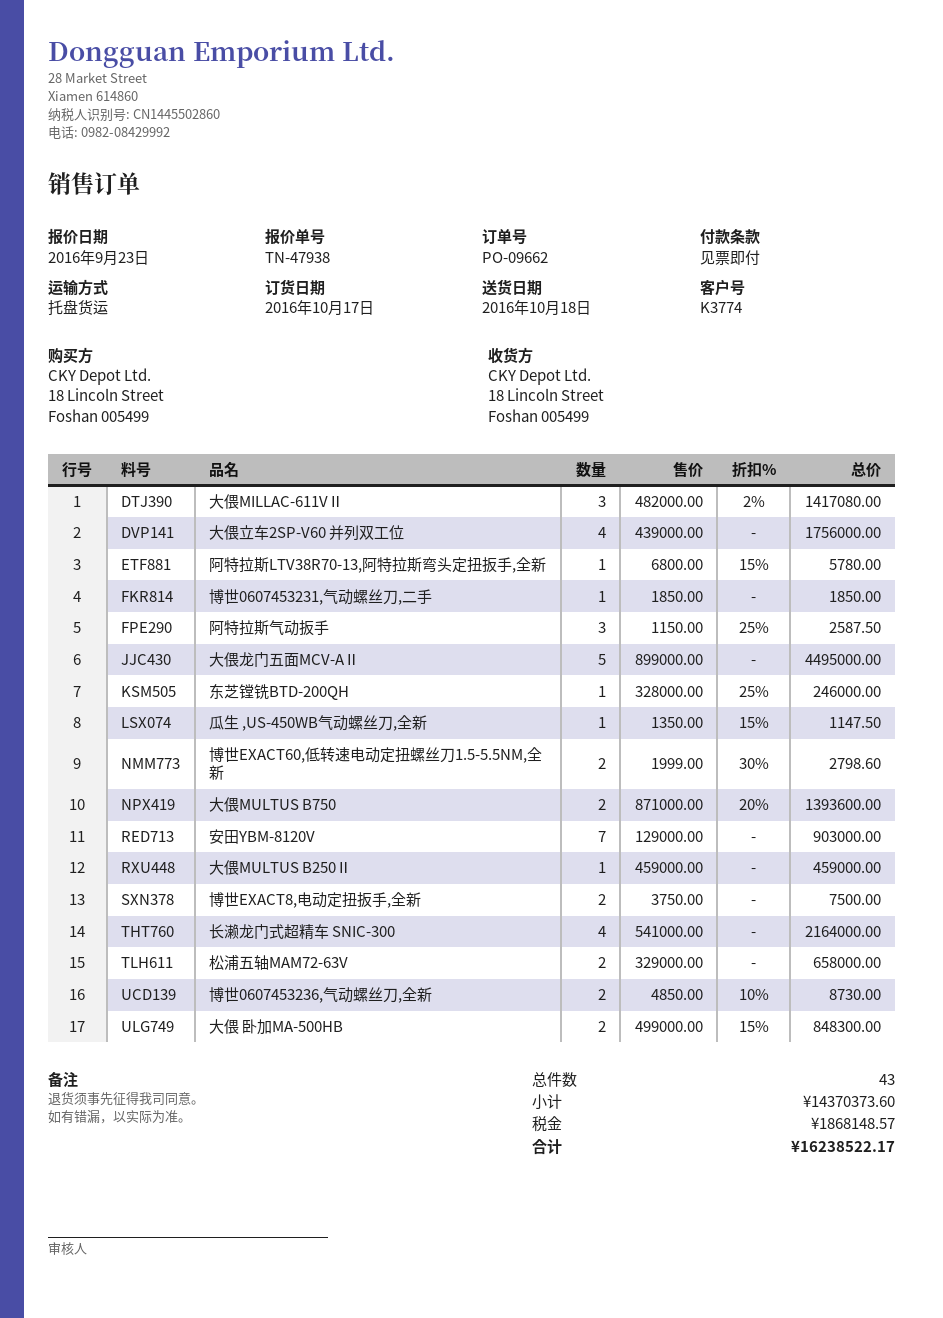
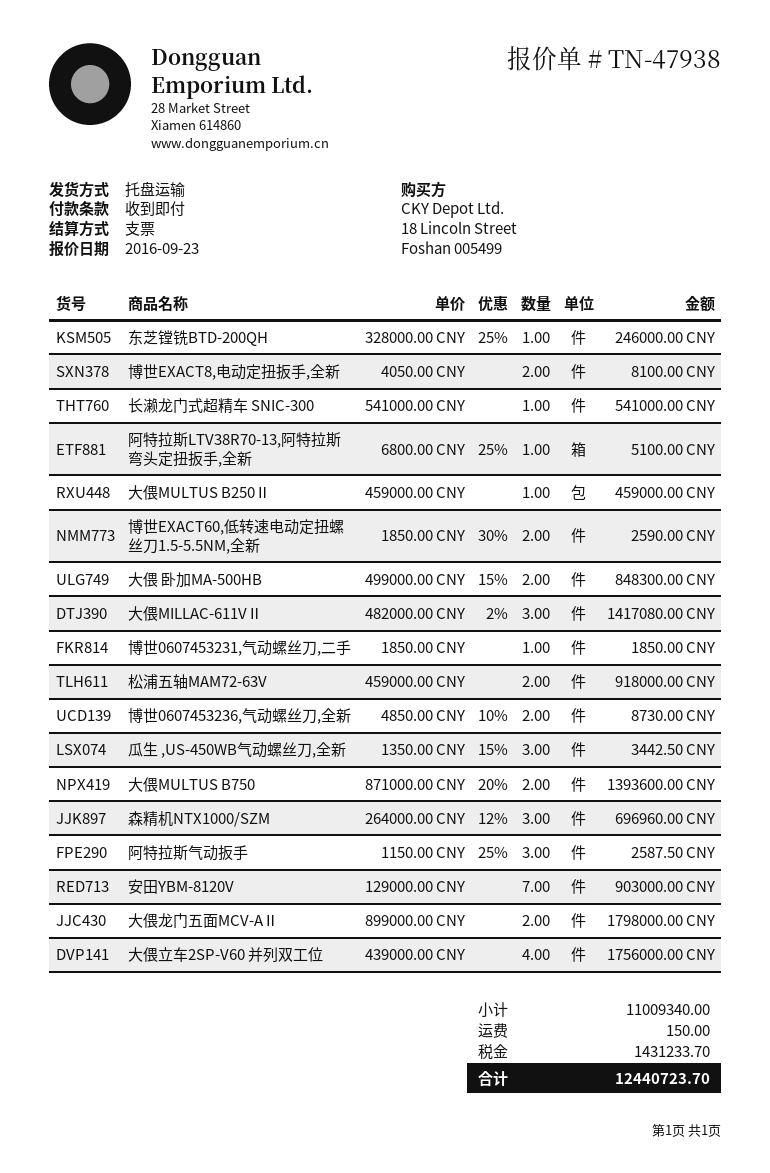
阿特拉斯LTV38R70-13,阿特拉斯弯头定扭扳手,全新: 1 x 6800.00 - 15% = 5780.00 -> 1 x 6800.00 - 25% = 5100.00
大偎龙门五面MCV-AⅡ: 5 x 899000.00 = 4495000.00 -> 2 x 899000.00 = 1798000.00
瓜生 ,US-450WB气动螺丝刀,全新: 1 x 1350.00 - 15% = 1147.50 -> 3 x 1350.00 - 15% = 3442.50
博世EXACT60,低转速电动定扭螺丝刀1.5-5.5NM,全新: 2 x 1999.00 - 30% = 2798.60 -> 2 x 1850.00 - 30% = 2590.00
博世EXACT8,电动定扭扳手,全新: 2 x 3750.00 = 7500.00 -> 2 x 4050.00 = 8100.00
长濑龙门式超精车 SNIC-300: 4 x 541000.00 = 2164000.00 -> 1 x 541000.00 = 541000.00
松浦五轴MAM72-63V: 2 x 329000.00 = 658000.00 -> 2 x 459000.00 = 918000.00
森精机NTX1000/SZM: none -> 3 x 264000.00 - 12% = 696960.00
subtotal: 14370373.60 -> 11009340.00
shipping: none -> 150.00
tax: 1868148.57 -> 1431233.70
total: 16238522.17 -> 12440723.70

